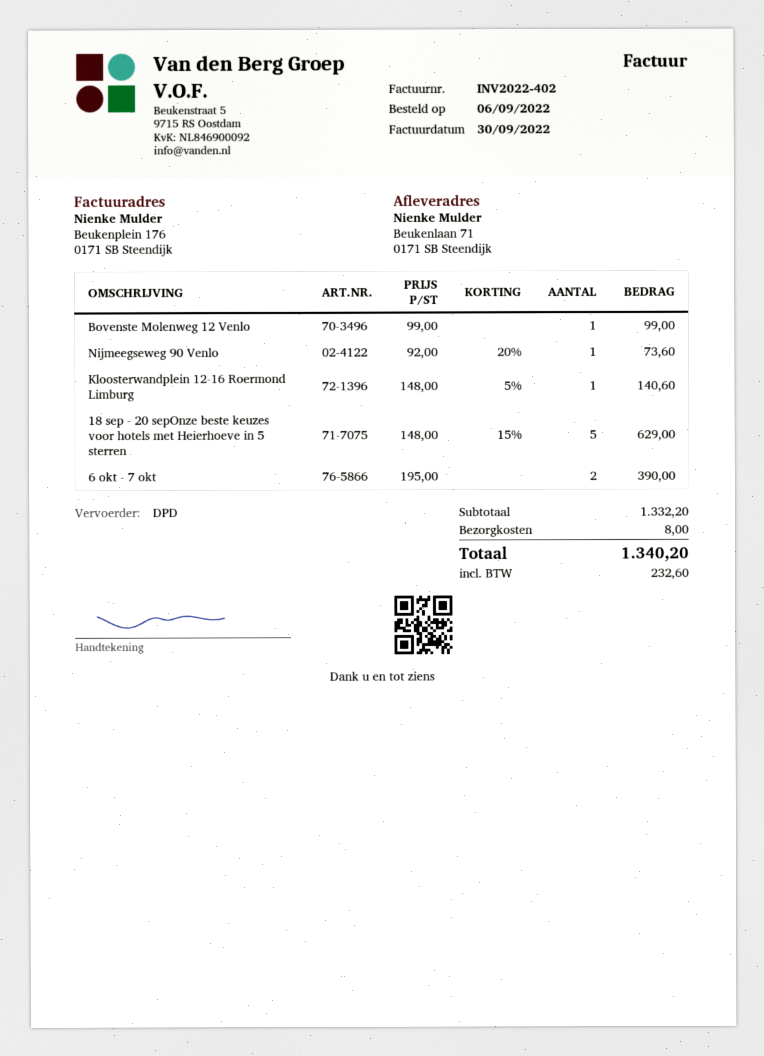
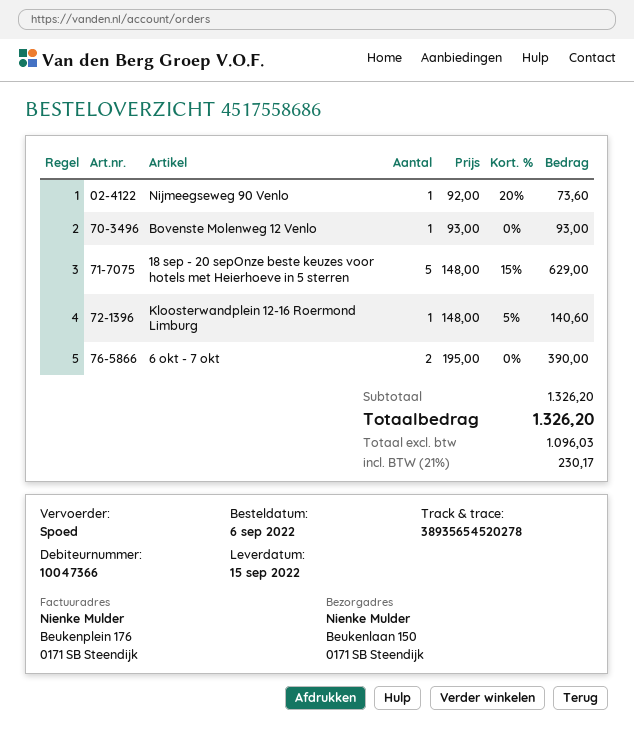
shipping method: DPD -> express
ship to: Beukenlaan 71, 0171 SB Steendijk -> Beukenlaan 150, 0171 SB Steendijk
Bovenste Molenweg 12 Venlo: 1 x 99.00 = 99.00 -> 1 x 93.00 = 93.00
subtotal: 1332.20 -> 1326.20
shipping: 8.00 -> none
tax: 232.60 -> 230.17
total: 1340.20 -> 1326.20

